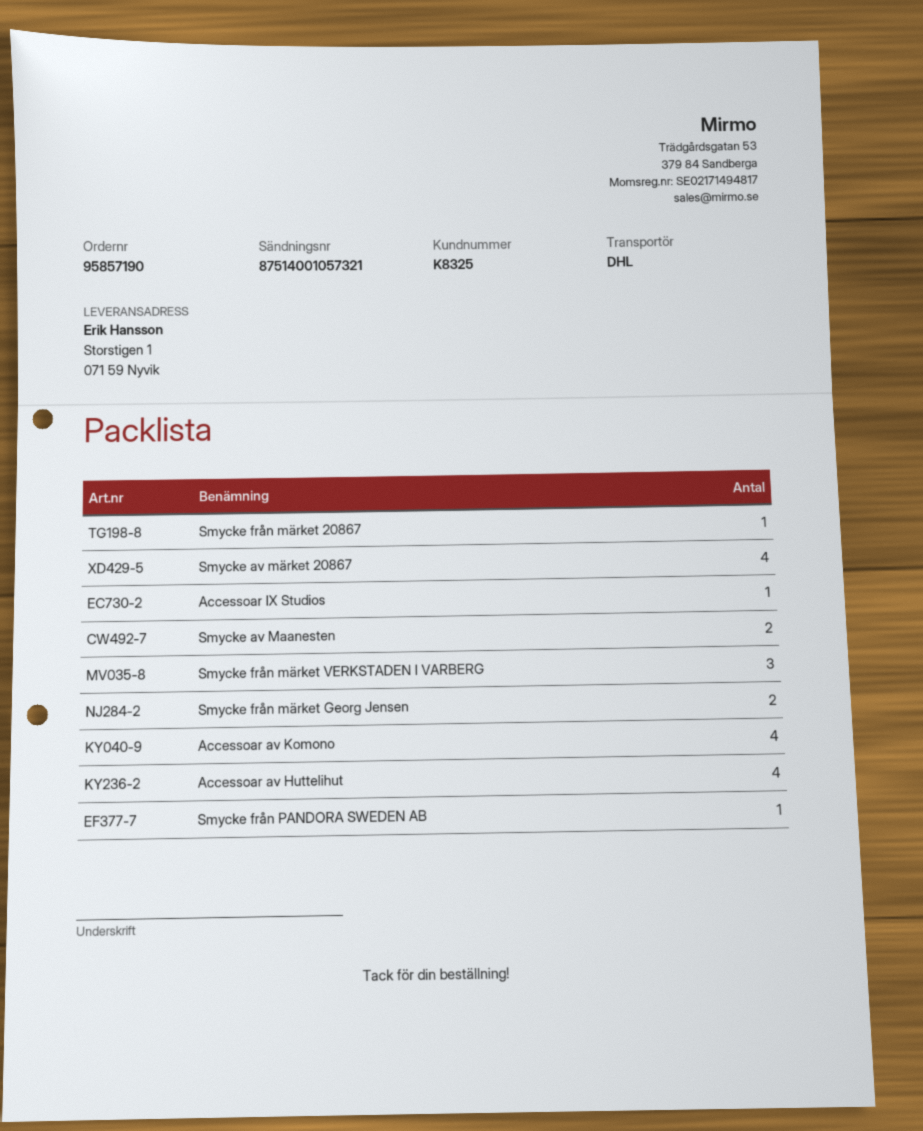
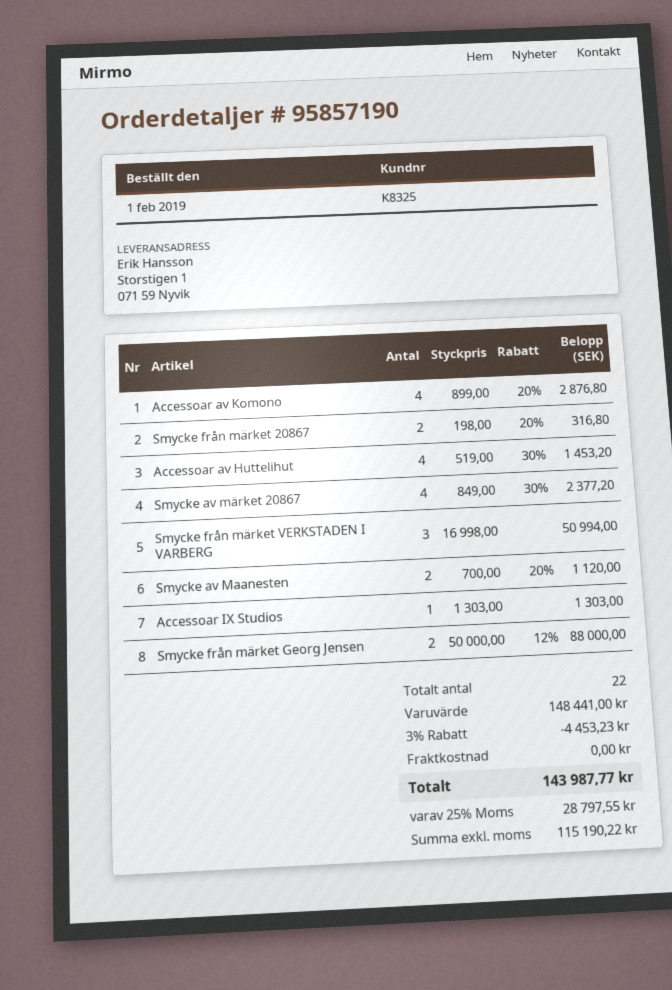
Smycke från märket 20867: 1 -> 2
Smycke från PANDORA SWEDEN AB: 1 -> none

